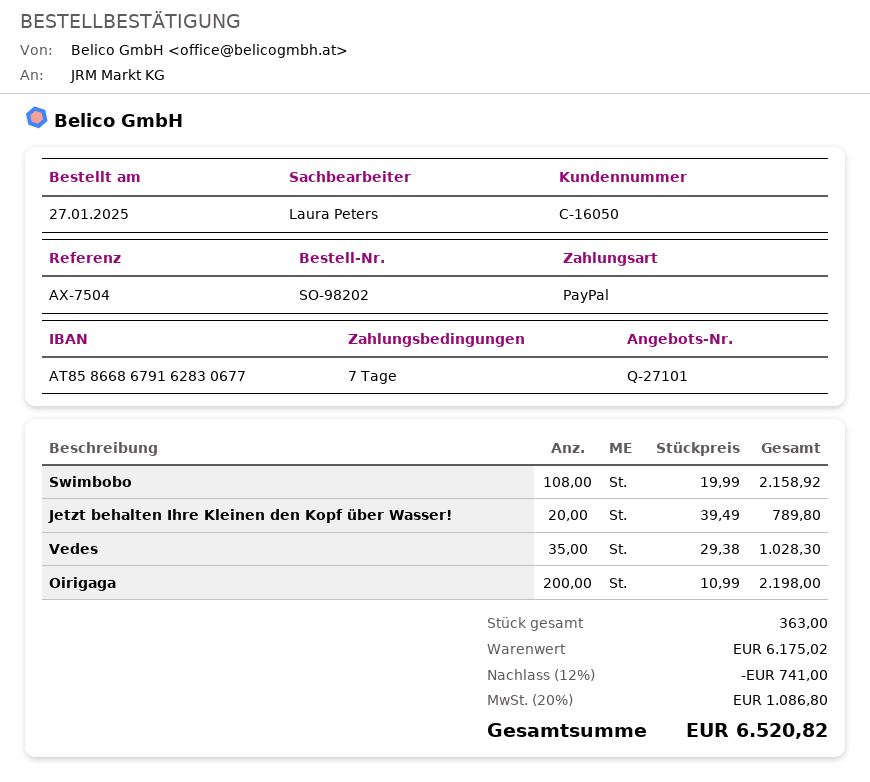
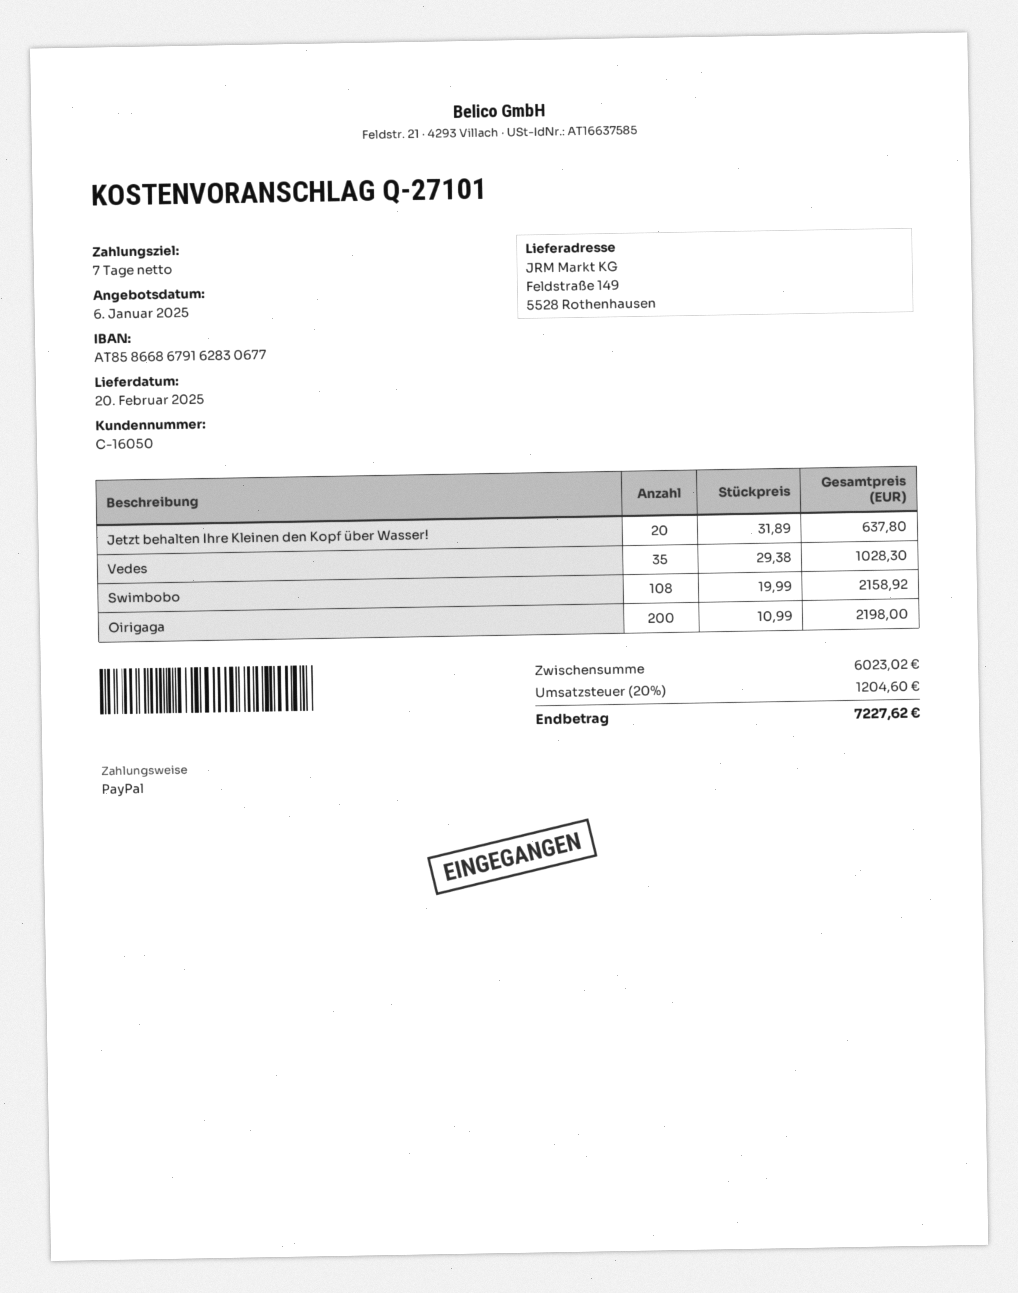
Jetzt behalten Ihre Kleinen den Kopf über Wasser!: 20 x 39.49 = 789.80 -> 20 x 31.89 = 637.80
subtotal: 6175.02 -> 6023.02
discount: 12% = 741.00 -> none
tax: 20% = 1086.80 -> 20% = 1204.60
total: 6520.82 -> 7227.62

